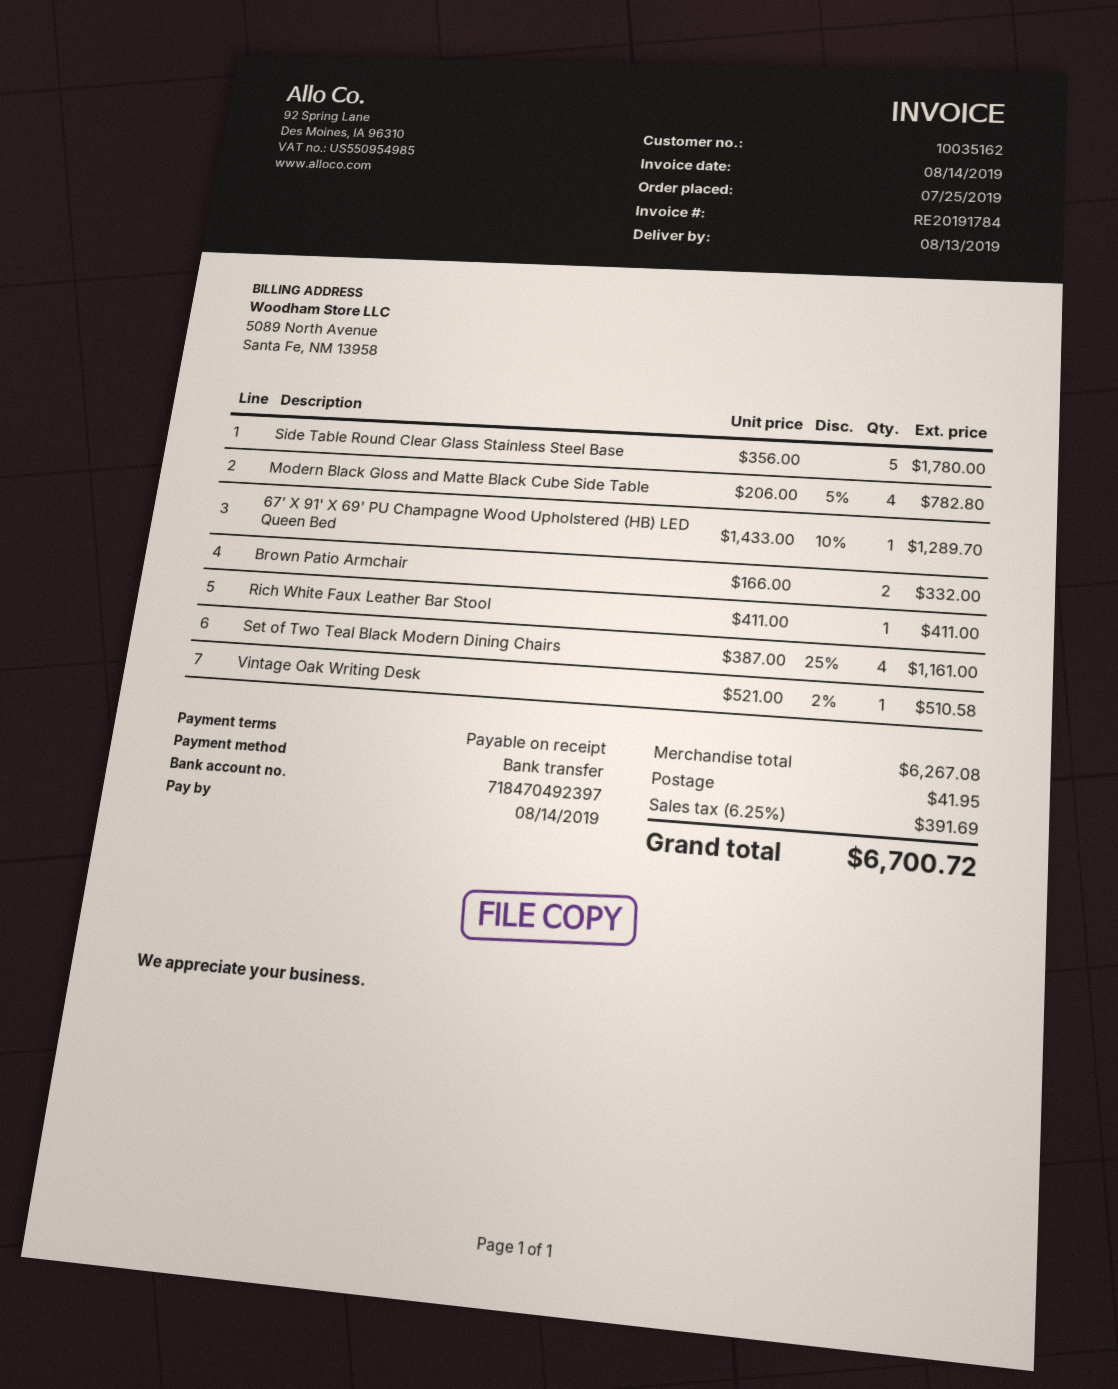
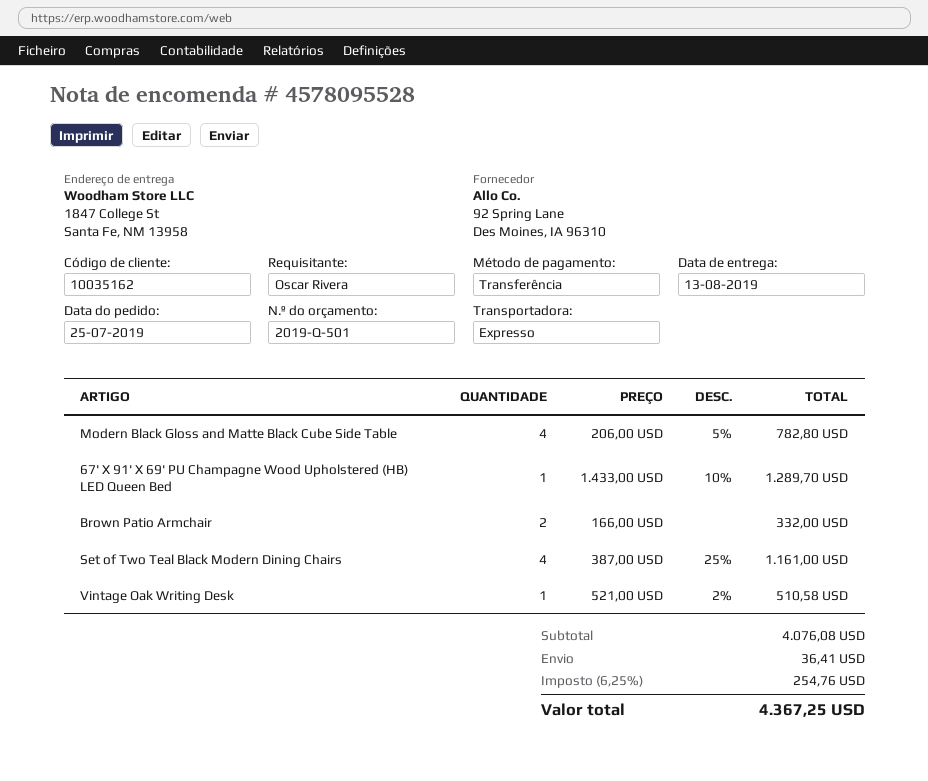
Side Table Round Clear Glass Stainless Steel Base: 5 x 356.00 = 1780.00 -> none
Rich White Faux Leather Bar Stool: 1 x 411.00 = 411.00 -> none
subtotal: 6267.08 -> 4076.08
shipping: 41.95 -> 36.41
tax: 6.25% = 391.69 -> 6.25% = 254.76
total: 6700.72 -> 4367.25

